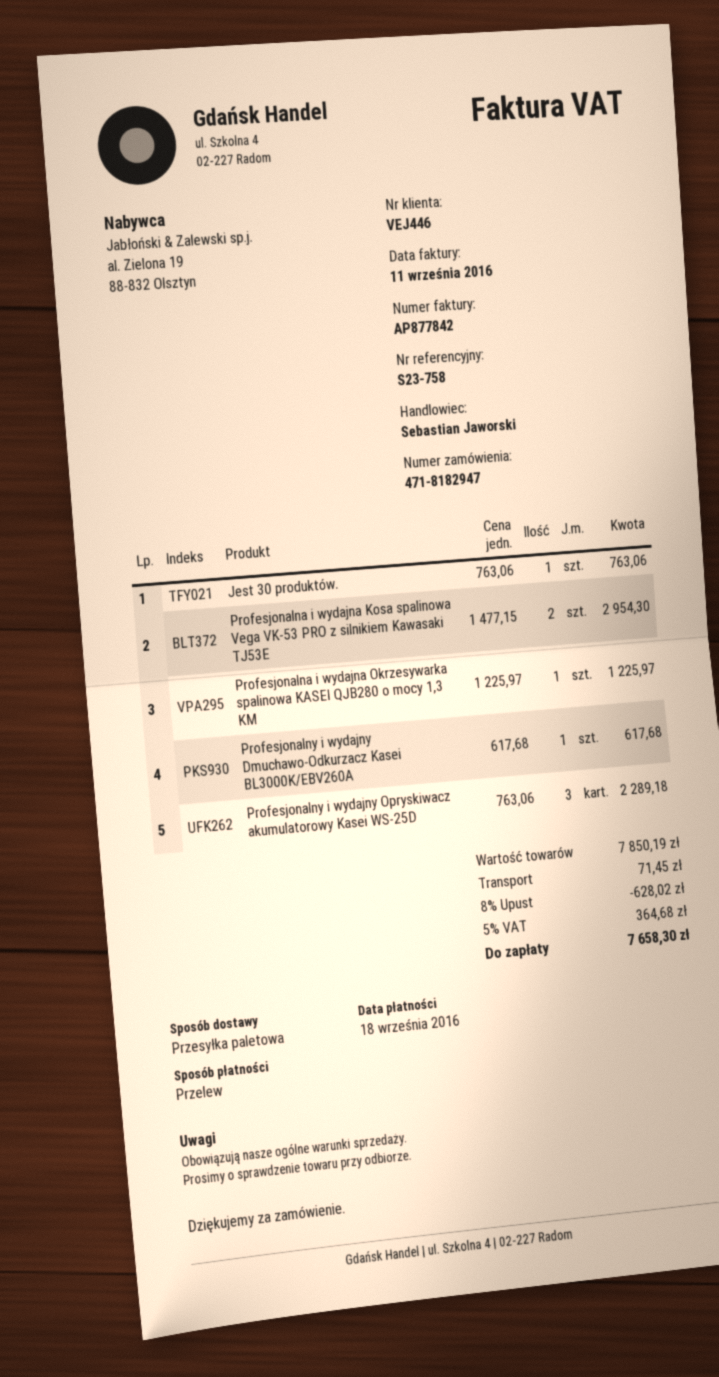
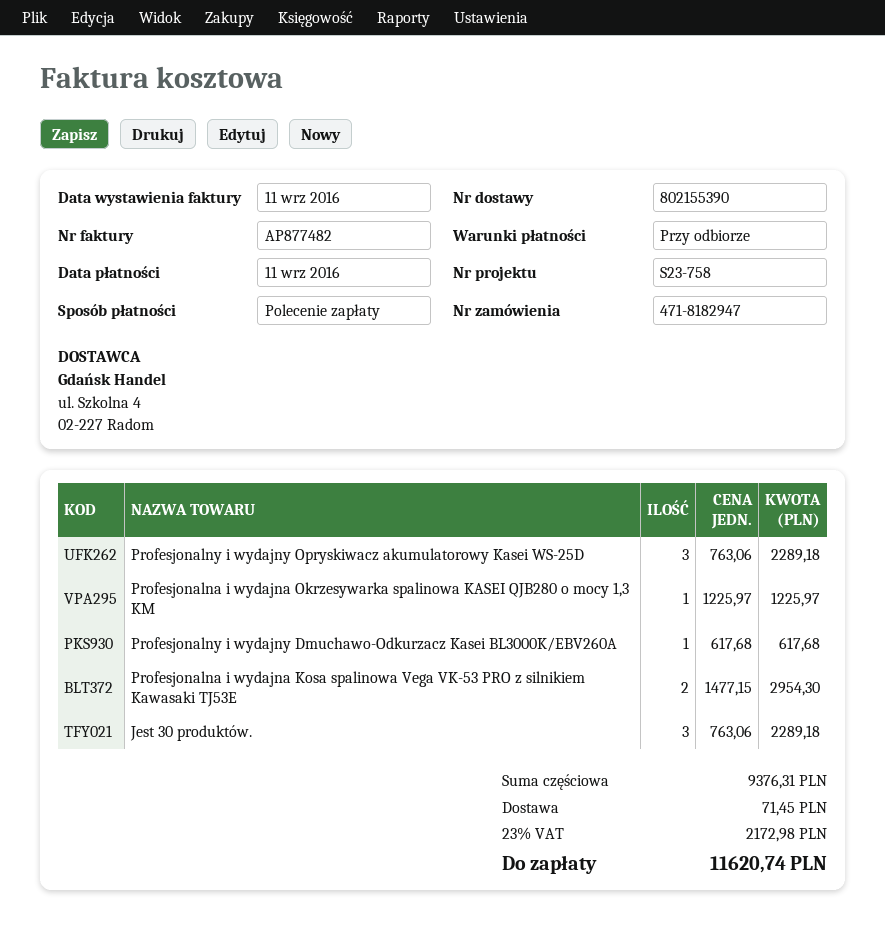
invoice number: AP877842 -> AP877482
due date: 2016-09-18 -> 2016-09-11
payment method: bank transfer -> direct debit
Jest 30 produktów.: 1 x 763.06 = 763.06 -> 3 x 763.06 = 2289.18
subtotal: 7850.19 -> 9376.31
discount: 8% = 628.02 -> none
tax: 5% = 364.68 -> 23% = 2172.98
total: 7658.30 -> 11620.74

